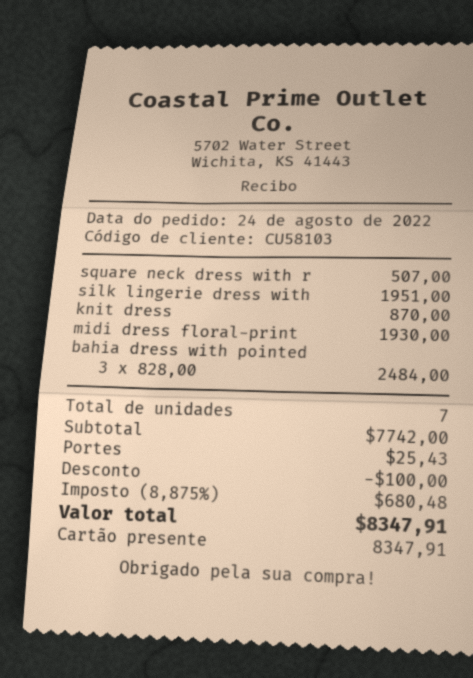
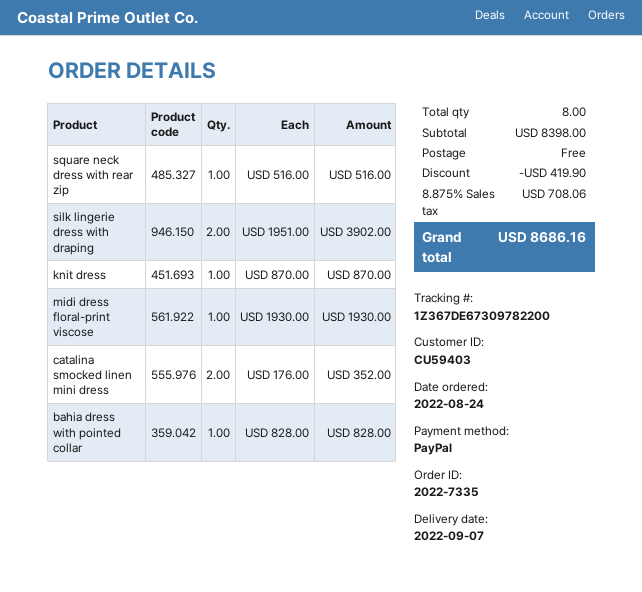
customer number: CU58103 -> CU59403
payment method: gift card -> PayPal
square neck dress with r: 1 x 507.00 = 507.00 -> 1 x 516.00 = 516.00
silk lingerie dress with: 1 x 1951.00 = 1951.00 -> 2 x 1951.00 = 3902.00
bahia dress with pointed: 3 x 828.00 = 2484.00 -> 1 x 828.00 = 828.00
catalina smocked linen mini dress: none -> 2 x 176.00 = 352.00
total quantity: 7 -> 8
subtotal: 7742.00 -> 8398.00
discount: 100.00 -> 419.90
shipping: 25.43 -> 0.00
tax: 8.875% = 680.48 -> 8.875% = 708.06
total: 8347.91 -> 8686.16

